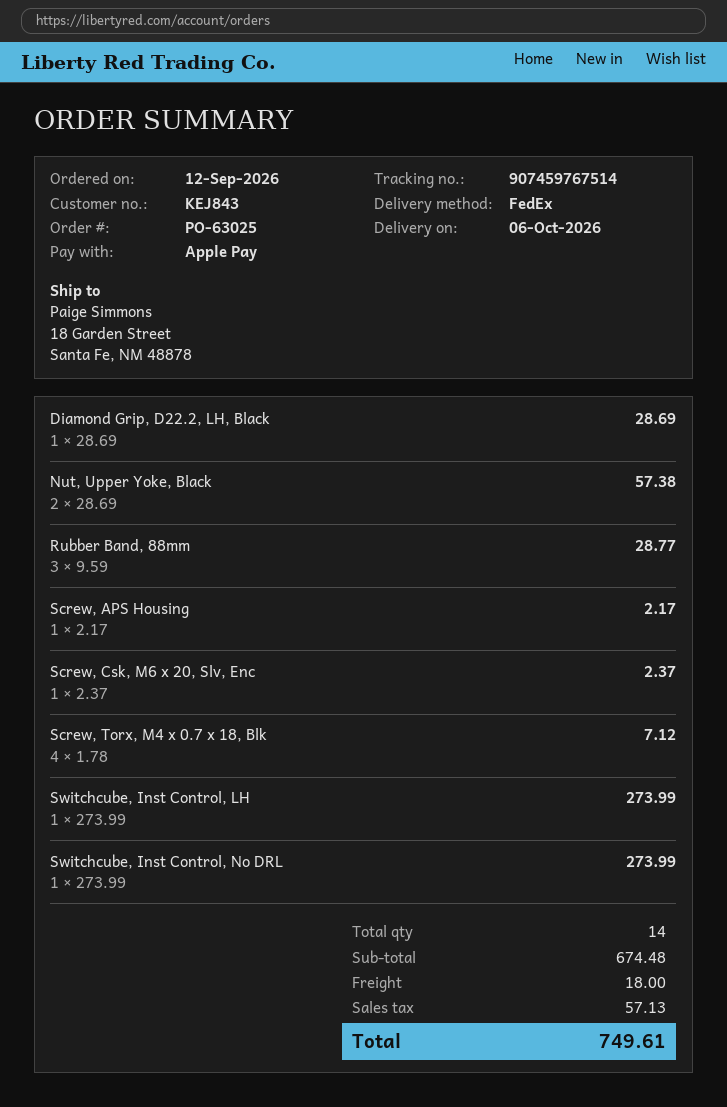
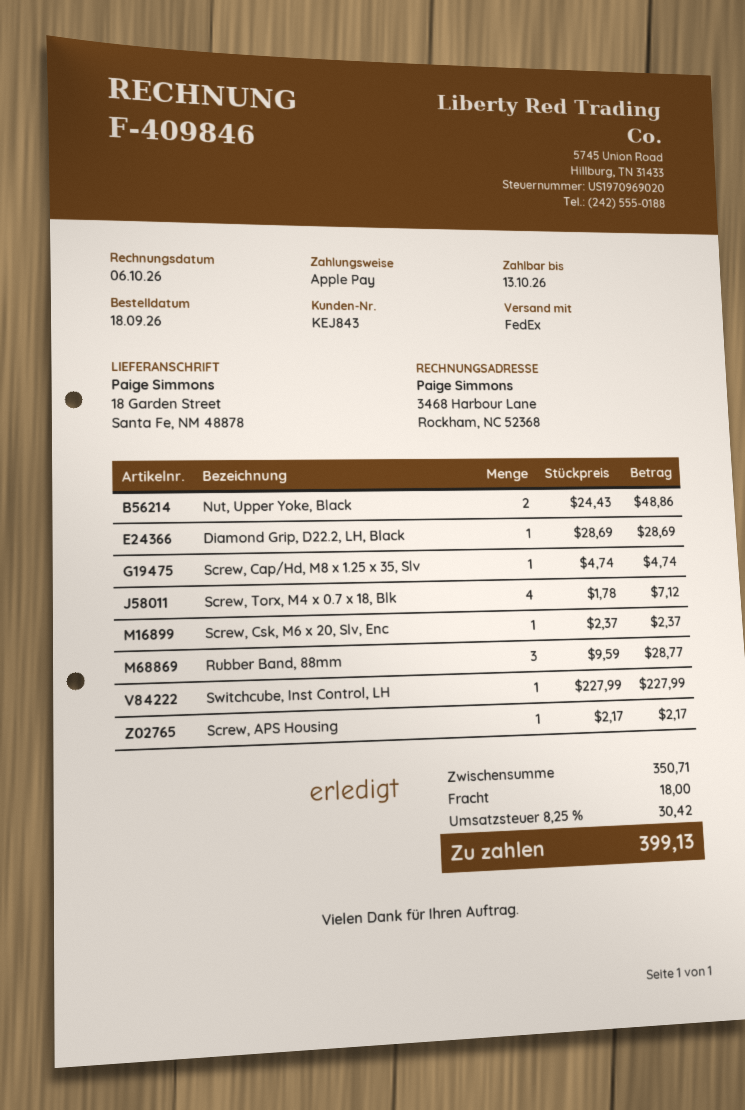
order date: 2026-09-12 -> 2026-09-18
Nut, Upper Yoke, Black: 2 x 28.69 = 57.38 -> 2 x 24.43 = 48.86
Switchcube, Inst Control, LH: 1 x 273.99 = 273.99 -> 1 x 227.99 = 227.99
Switchcube, Inst Control, No DRL: 1 x 273.99 = 273.99 -> none
Screw, Cap/Hd, M8 x 1.25 x 35, Slv: none -> 1 x 4.74 = 4.74
subtotal: 674.48 -> 350.71
tax: 57.13 -> 30.42
total: 749.61 -> 399.13

